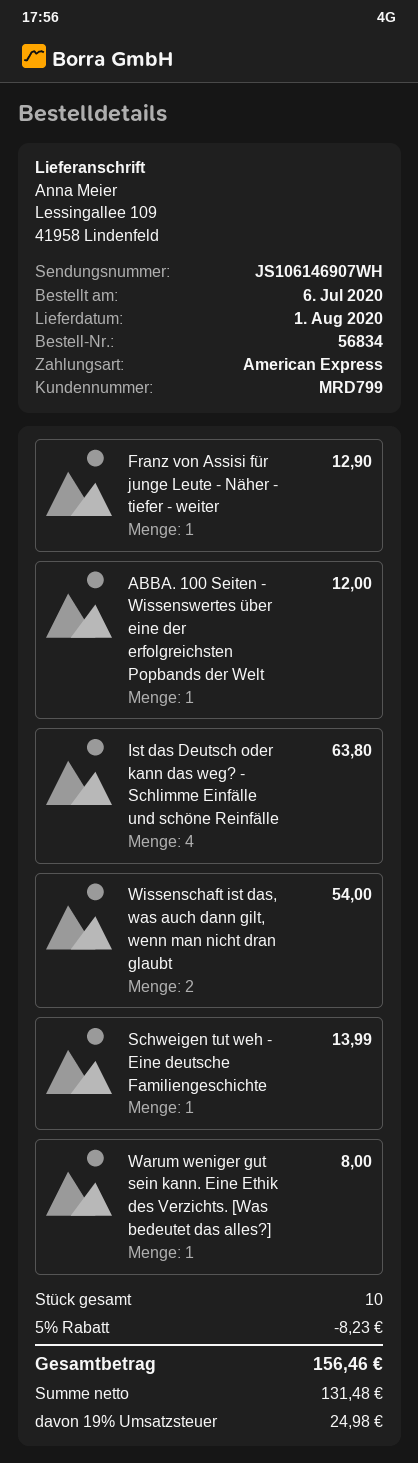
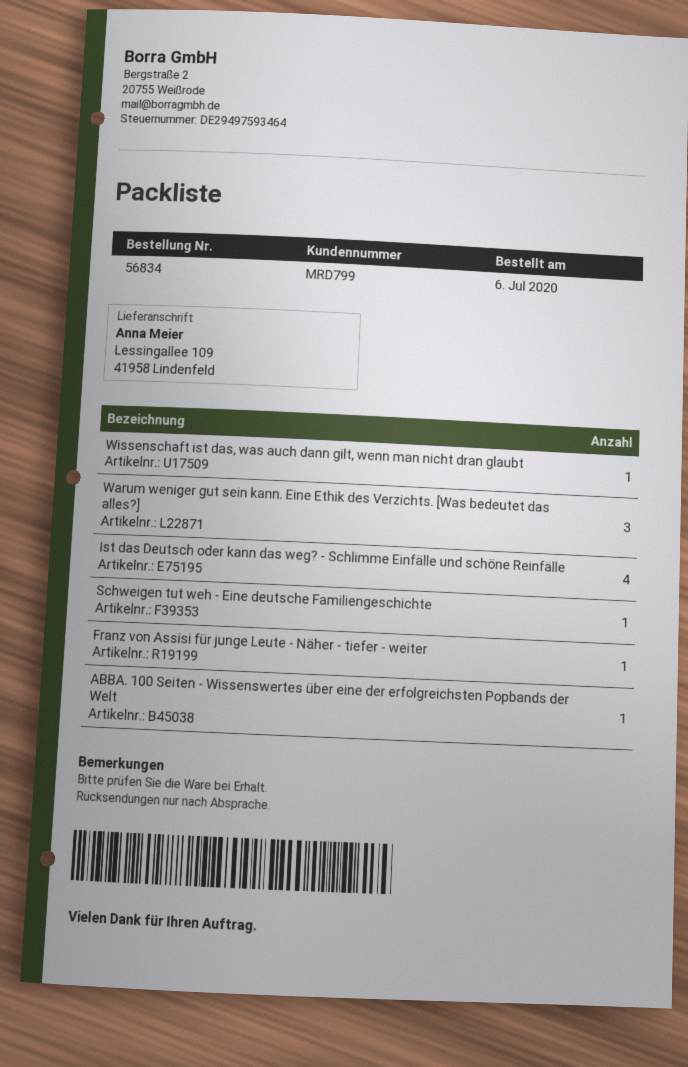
Wissenschaft ist das, was auch dann gilt, wenn man nicht dran glaubt: 2 -> 1
Warum weniger gut sein kann. Eine Ethik des Verzichts. [Was bedeutet das alles?]: 1 -> 3

